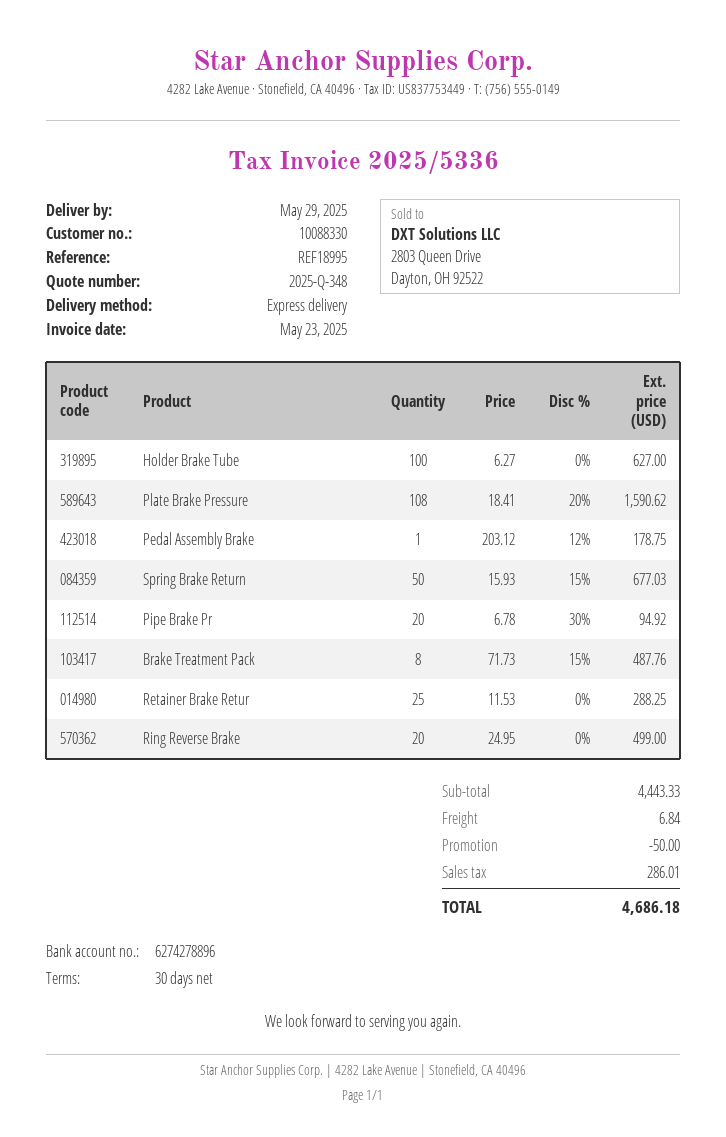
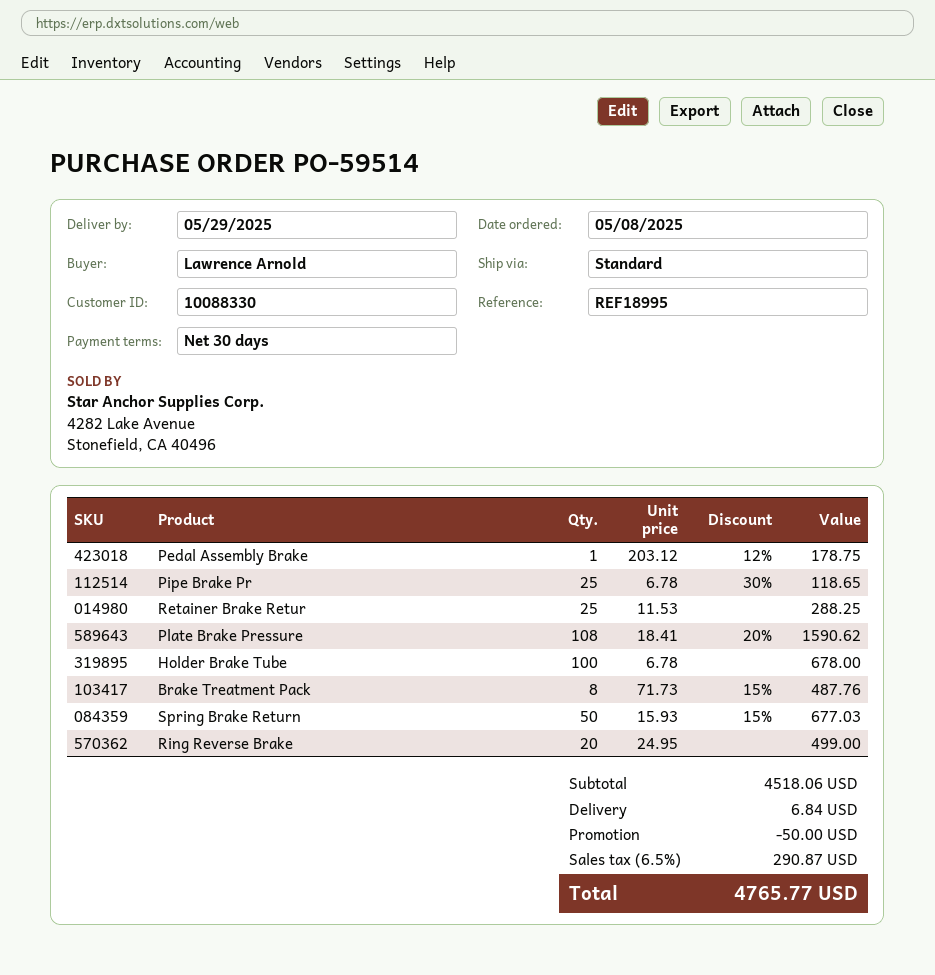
shipping method: express -> standard
Holder Brake Tube: 100 x 6.27 = 627.00 -> 100 x 6.78 = 678.00
Pipe Brake Pr: 20 x 6.78 - 30% = 94.92 -> 25 x 6.78 - 30% = 118.65
subtotal: 4443.33 -> 4518.06
tax: 286.01 -> 290.87
total: 4686.18 -> 4765.77

